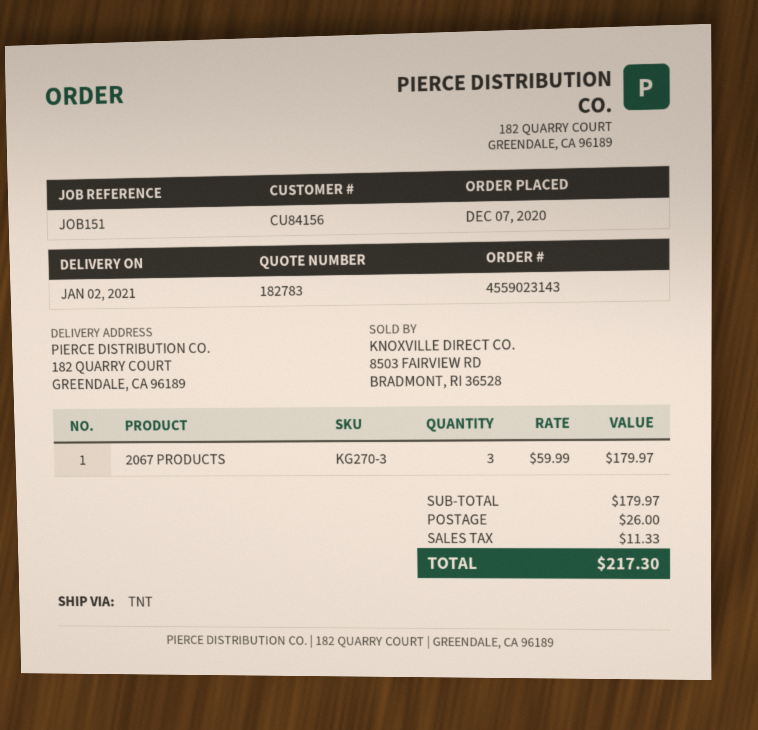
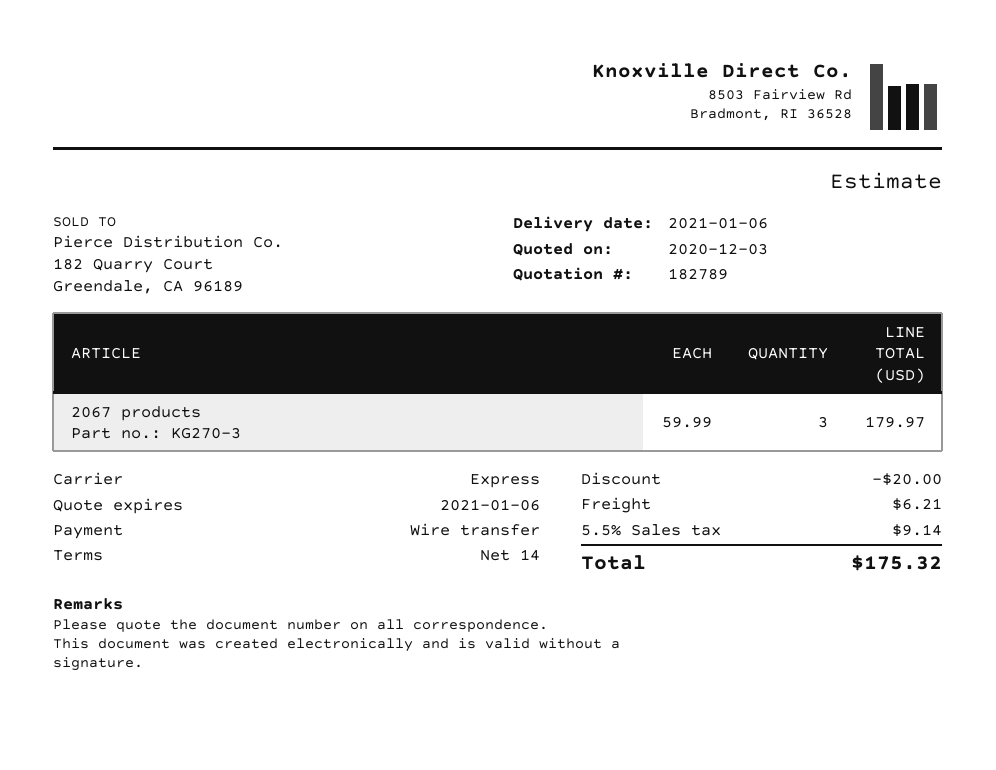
quote number: 182783 -> 182789
delivery date: 2021-01-02 -> 2021-01-06
shipping method: TNT -> express
discount: none -> 20.00
shipping: 26.00 -> 6.21
tax: 11.33 -> 9.14
total: 217.30 -> 175.32

